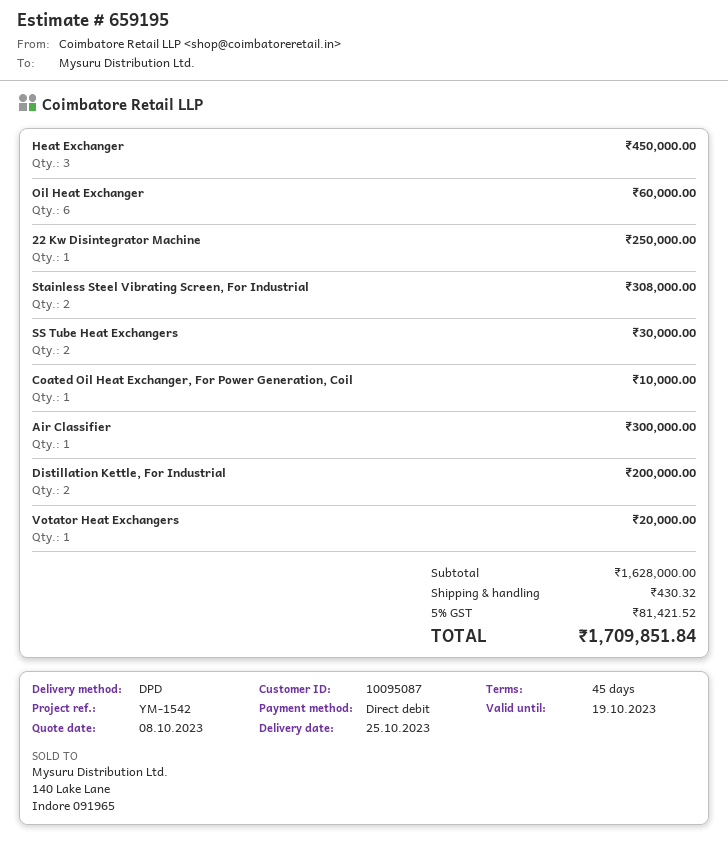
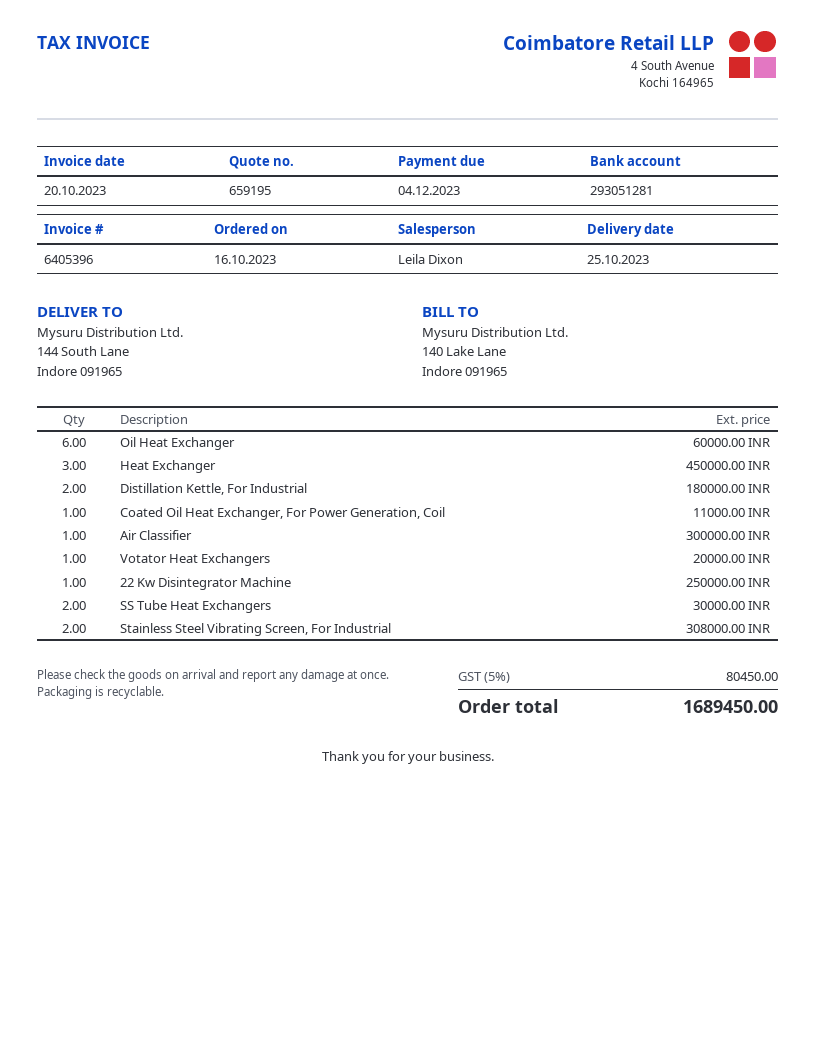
Coated Oil Heat Exchanger, For Power Generation, Coil: 1 for 10000.00 -> 1 for 11000.00
Distillation Kettle, For Industrial: 2 for 200000.00 -> 2 for 180000.00
shipping: 430.32 -> none
tax: 5% = 81421.52 -> 5% = 80450.00
total: 1709851.84 -> 1689450.00

